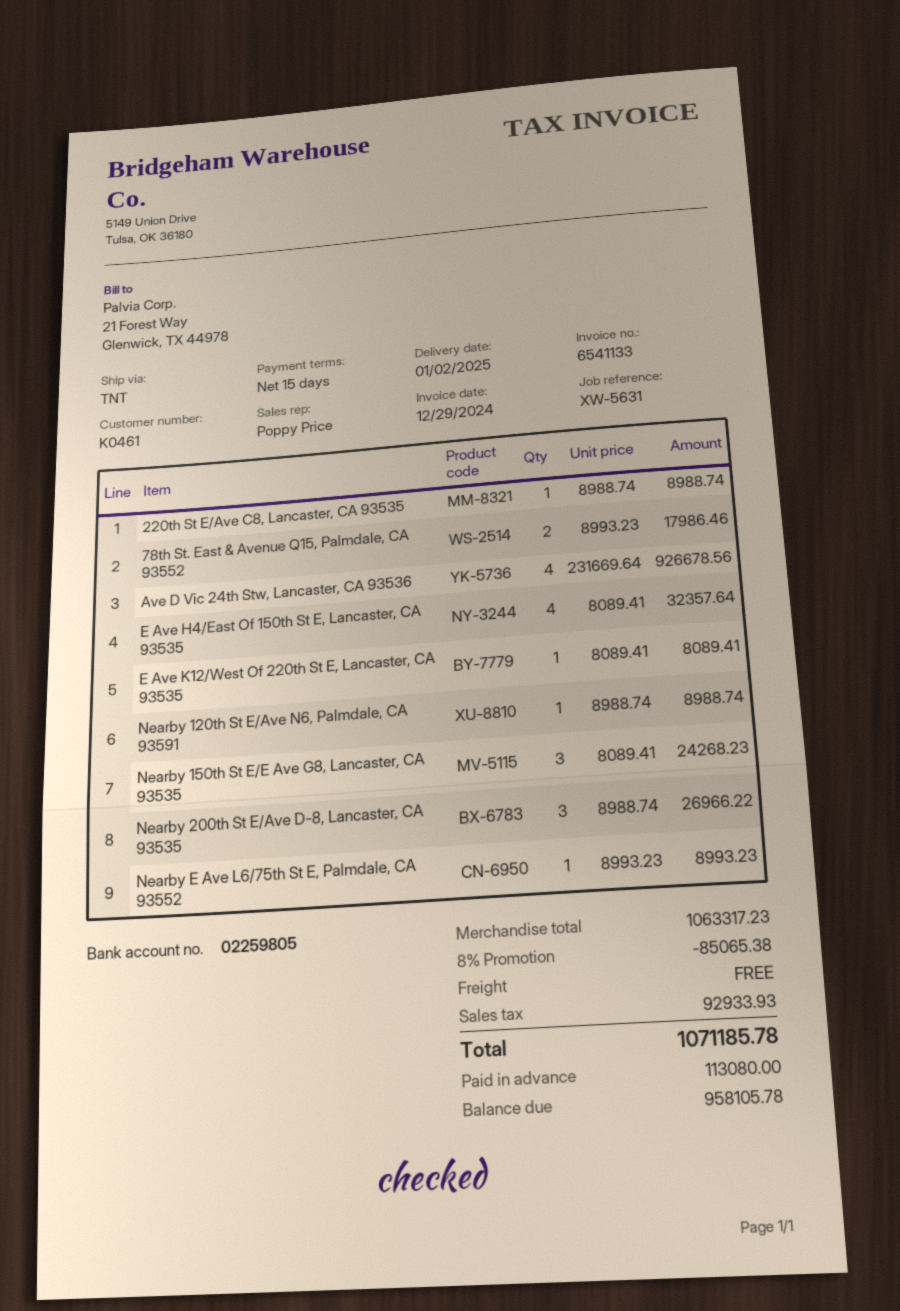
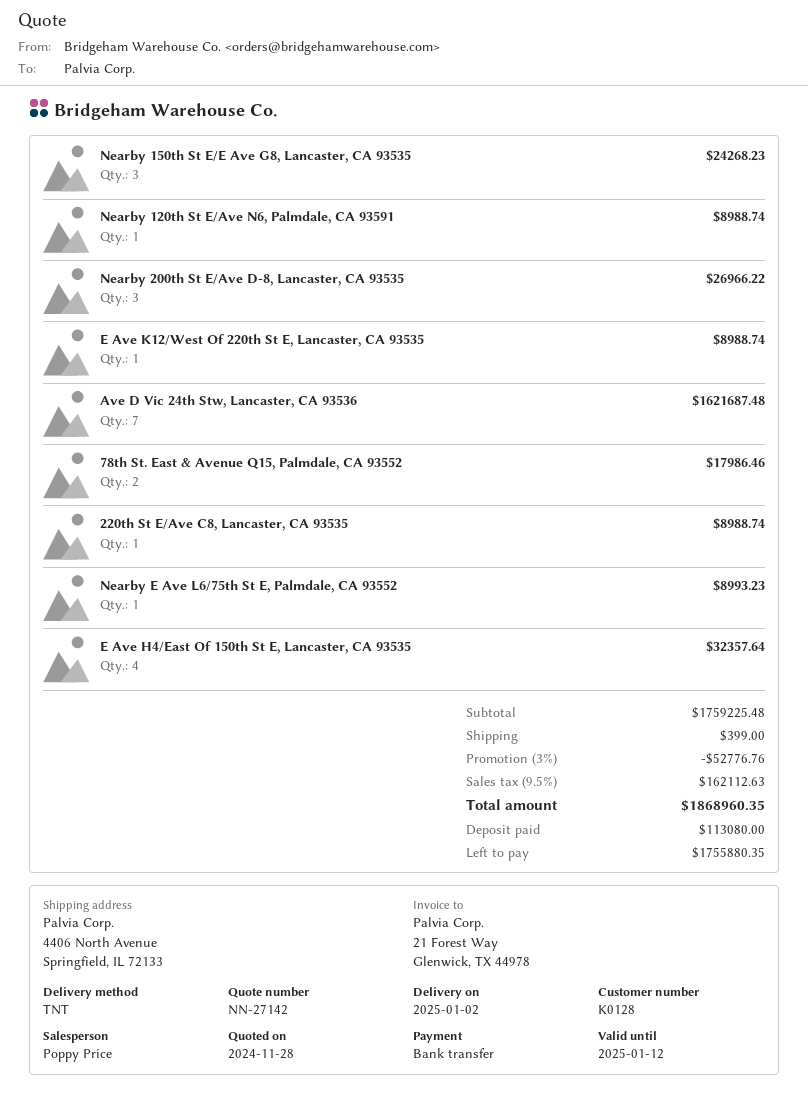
customer number: K0461 -> K0128
Ave D Vic 24th Stw, Lancaster, CA 93536: 4 for 926678.56 -> 7 for 1621687.48
E Ave K12/West Of 220th St E, Lancaster, CA 93535: 1 for 8089.41 -> 1 for 8988.74
subtotal: 1063317.23 -> 1759225.48
discount: 8% = 85065.38 -> 3% = 52776.76
shipping: 0.00 -> 399.00
tax: 92933.93 -> 162112.63
total: 1071185.78 -> 1868960.35
balance: 958105.78 -> 1755880.35

